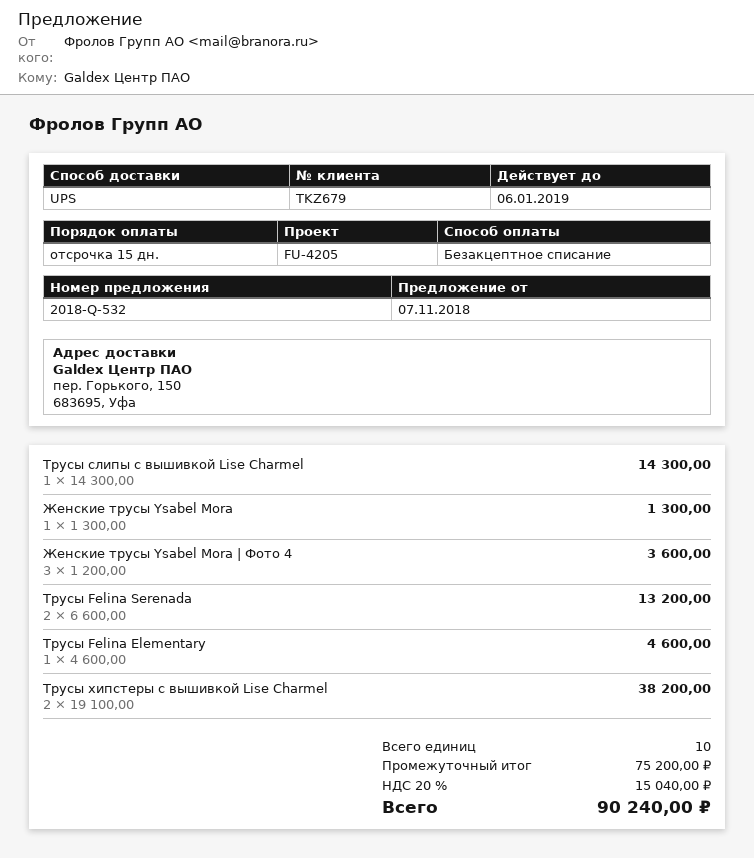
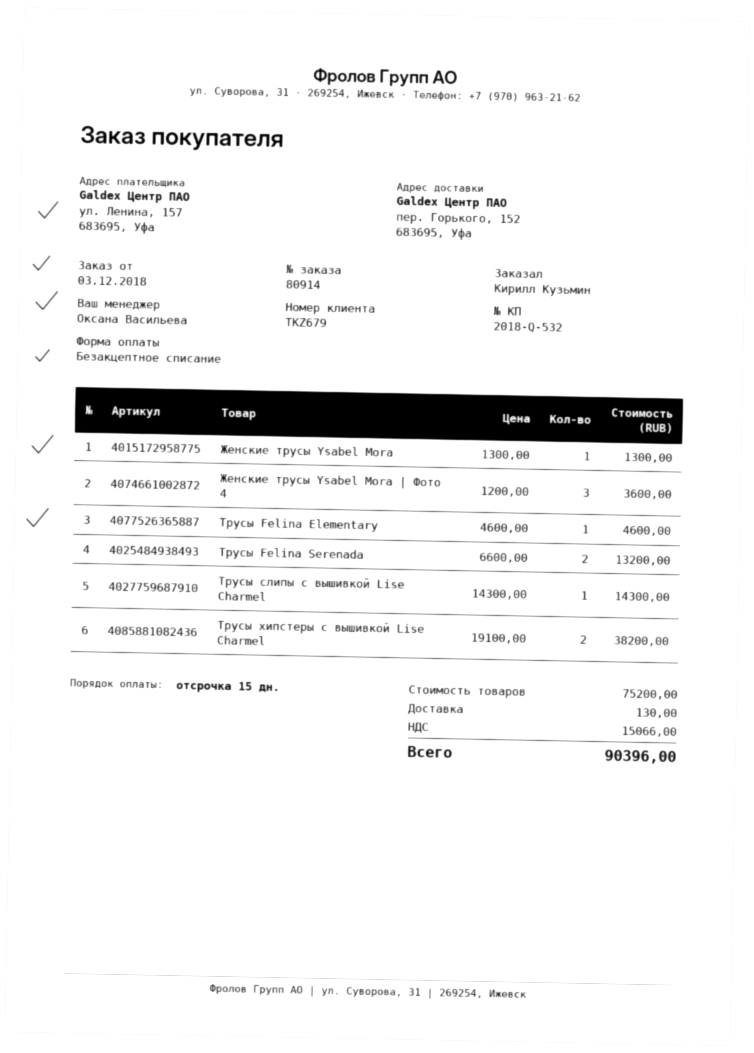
ship to: пер. Горького, 150, 683695, Уфа -> пер. Горького, 152, 683695, Уфа
shipping: none -> 130.00
tax: 15040.00 -> 15066.00
total: 90240.00 -> 90396.00

